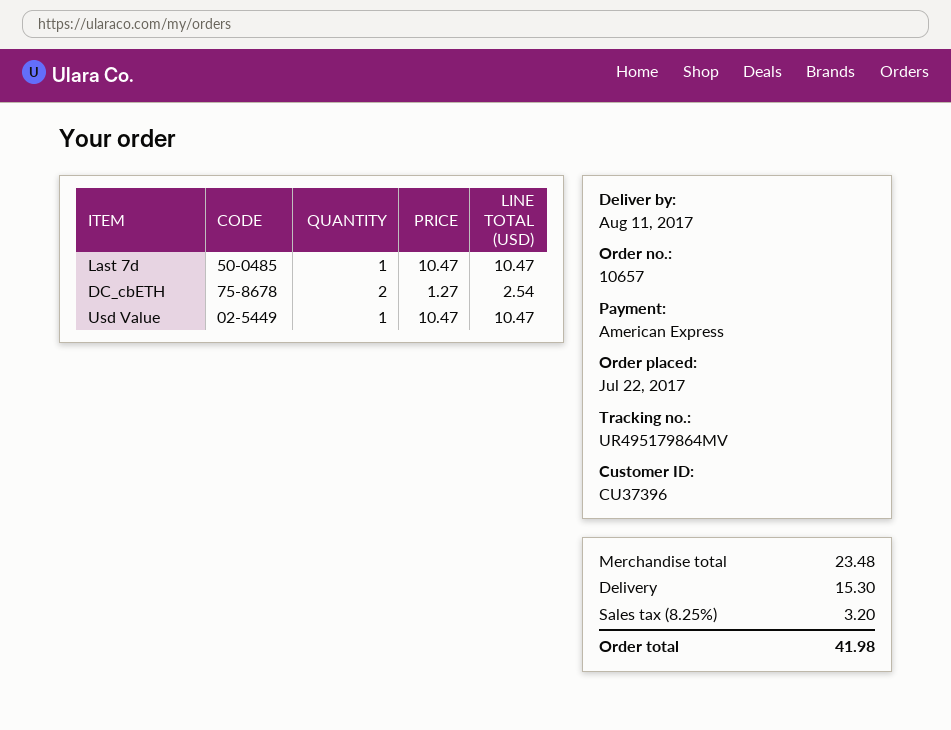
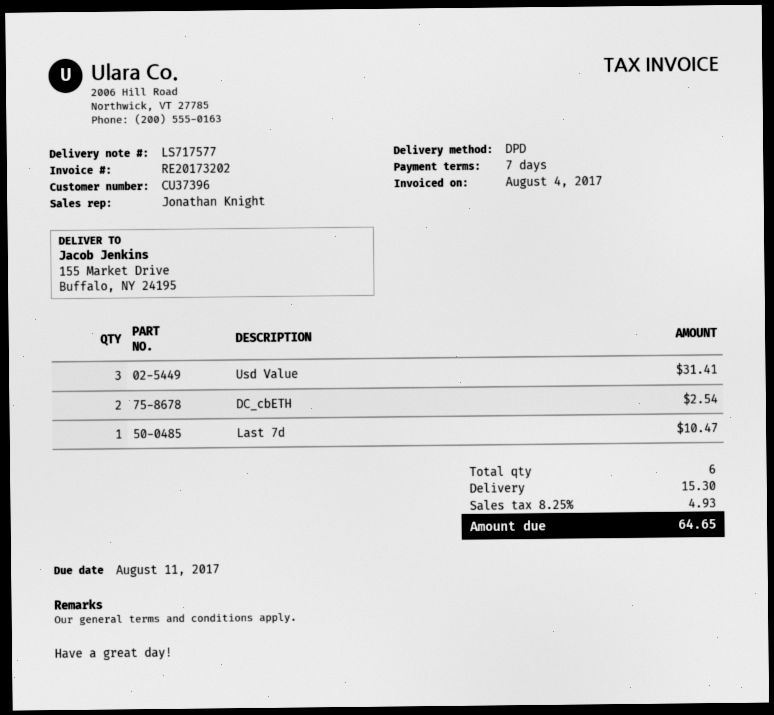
Usd Value: 1 for 10.47 -> 3 for 31.41
tax: 8.25% = 3.20 -> 8.25% = 4.93
total: 41.98 -> 64.65

